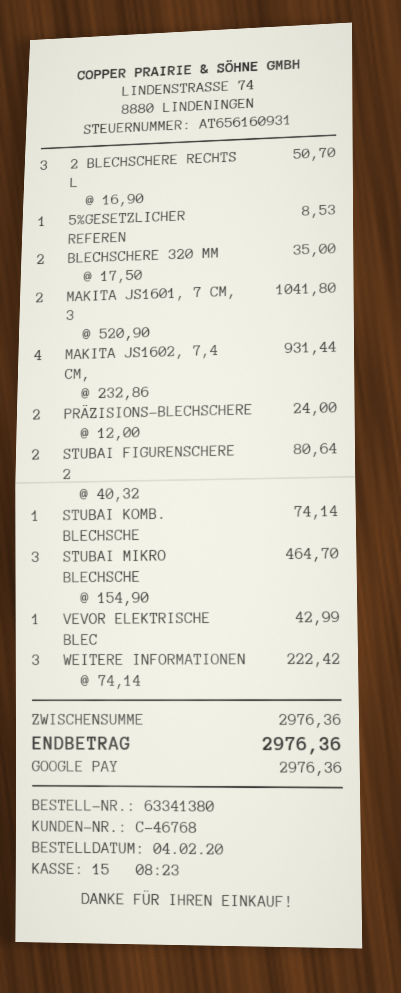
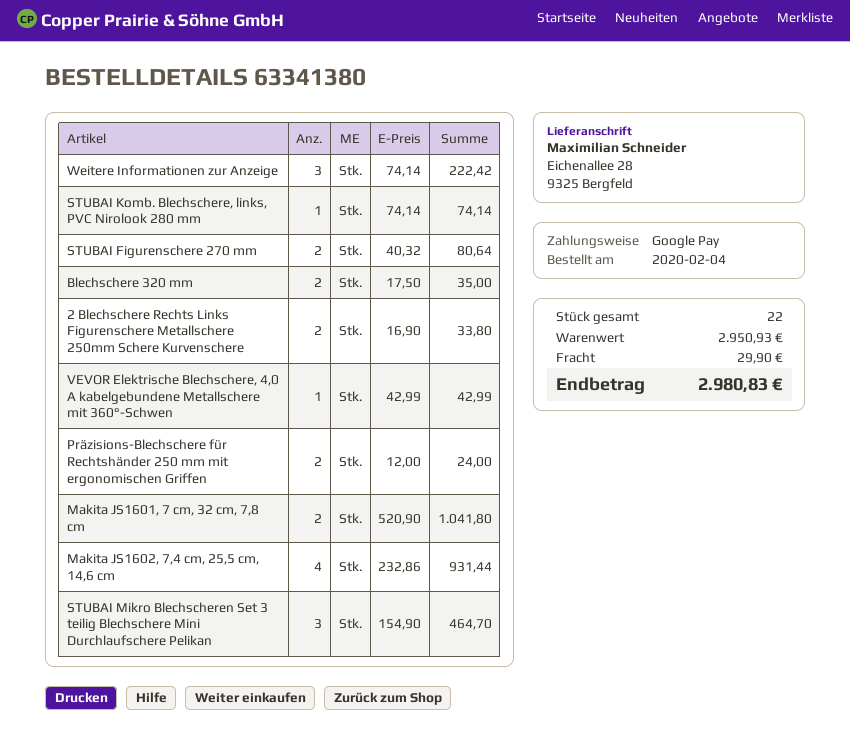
2 BLECHSCHERE RECHTS L: 3 x 16.90 = 50.70 -> 2 x 16.90 = 33.80
5%GESETZLICHER REFEREN: 1 x 8.53 = 8.53 -> none
subtotal: 2976.36 -> 2950.93
shipping: none -> 29.90
total: 2976.36 -> 2980.83

